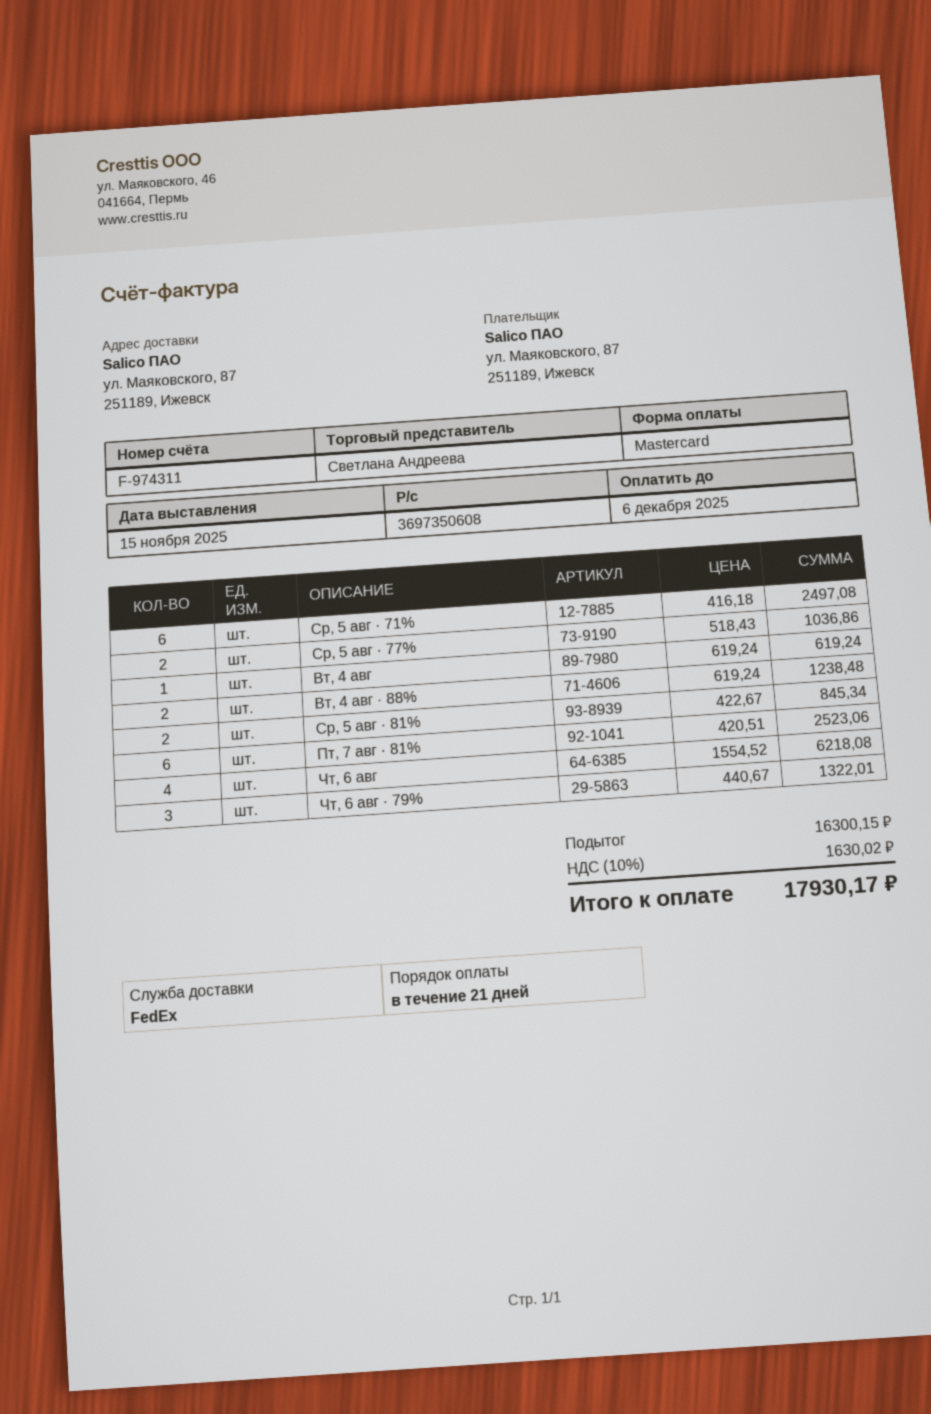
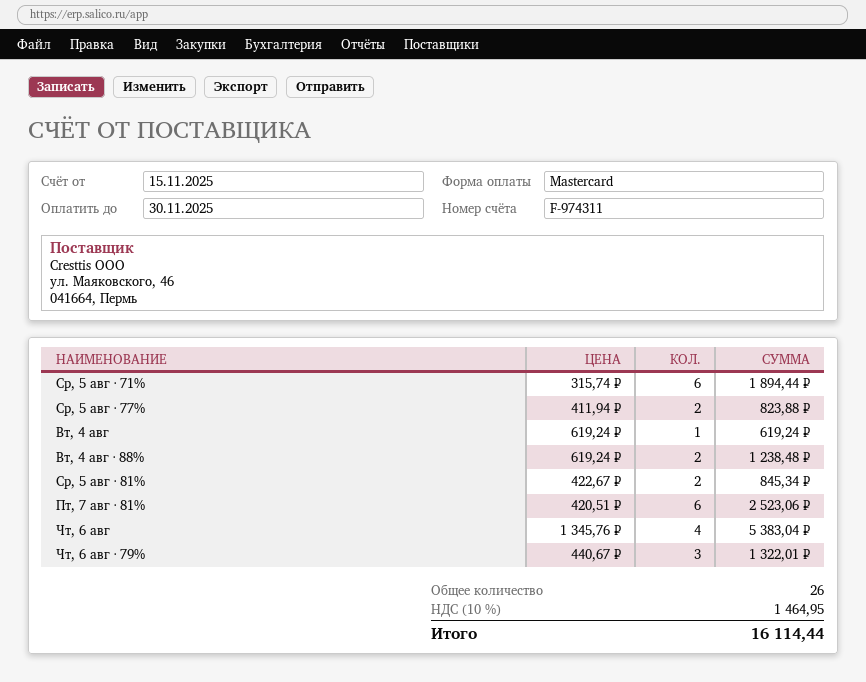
due date: 2025-12-06 -> 2025-11-30
Ср, 5 авг · 71%: 6 x 416.18 = 2497.08 -> 6 x 315.74 = 1894.44
Ср, 5 авг · 77%: 2 x 518.43 = 1036.86 -> 2 x 411.94 = 823.88
Чт, 6 авг: 4 x 1554.52 = 6218.08 -> 4 x 1345.76 = 5383.04
tax: 10% = 1630.02 -> 10% = 1464.95
total: 17930.17 -> 16114.44

